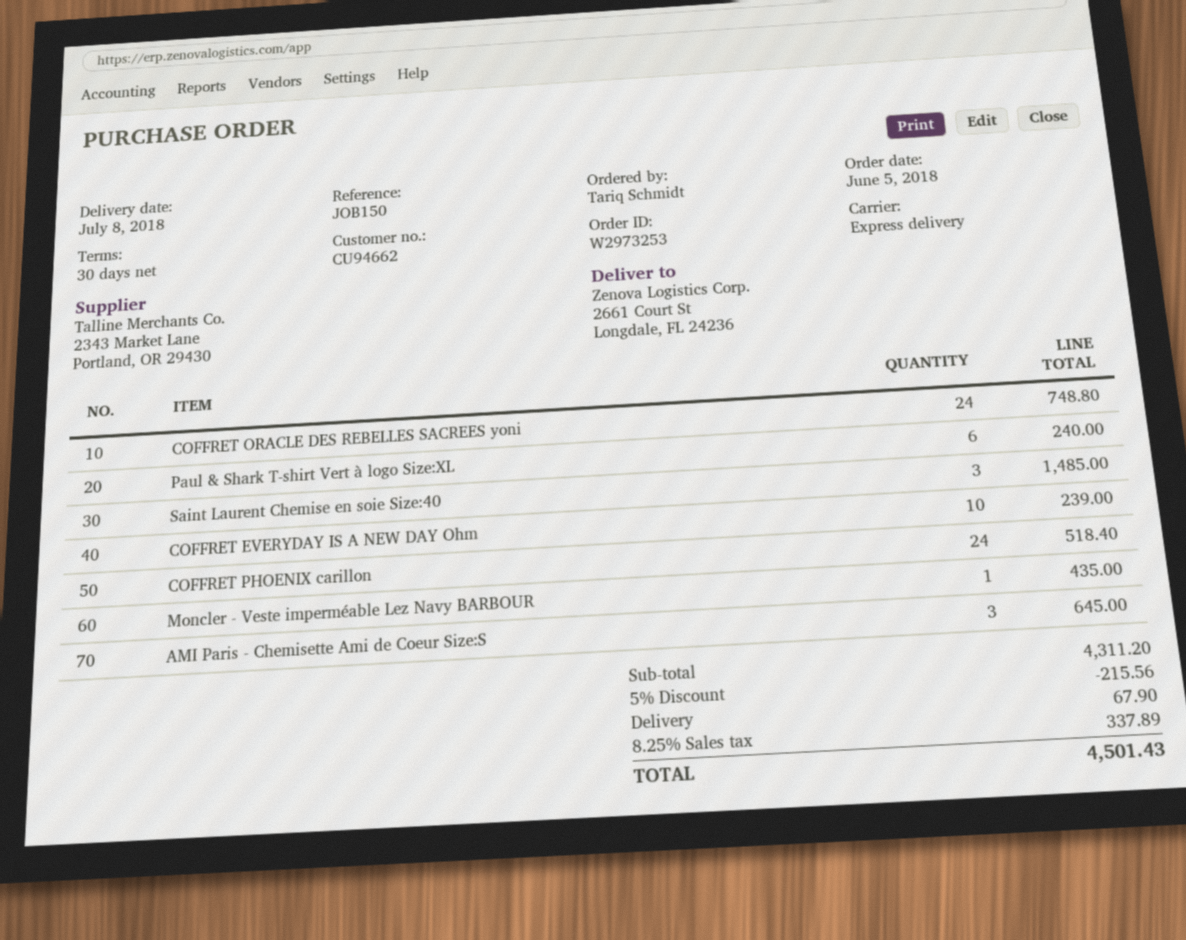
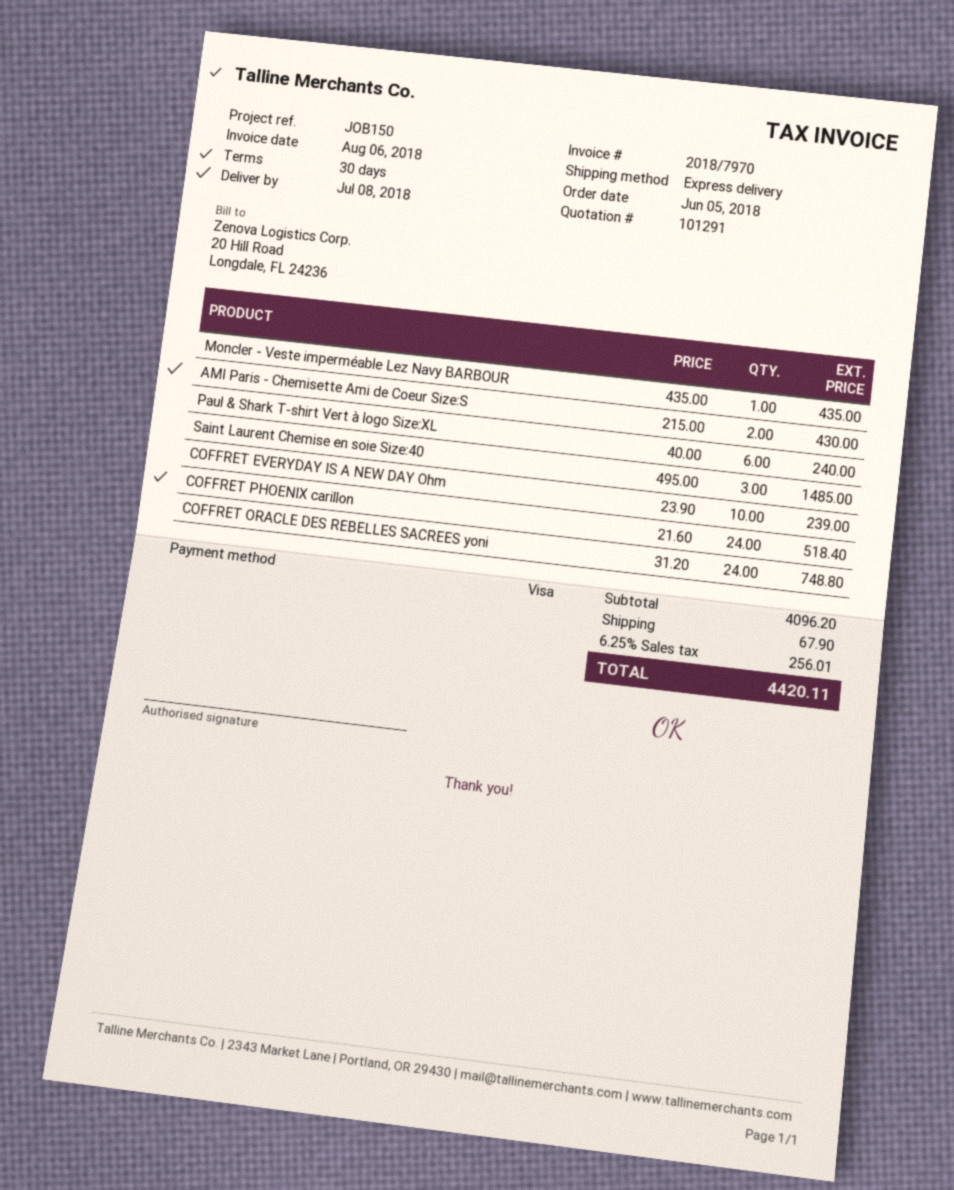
AMI Paris - Chemisette Ami de Coeur Size:S: 3 for 645.00 -> 2 for 430.00
subtotal: 4311.20 -> 4096.20
discount: 5% = 215.56 -> none
tax: 8.25% = 337.89 -> 6.25% = 256.01
total: 4501.43 -> 4420.11

